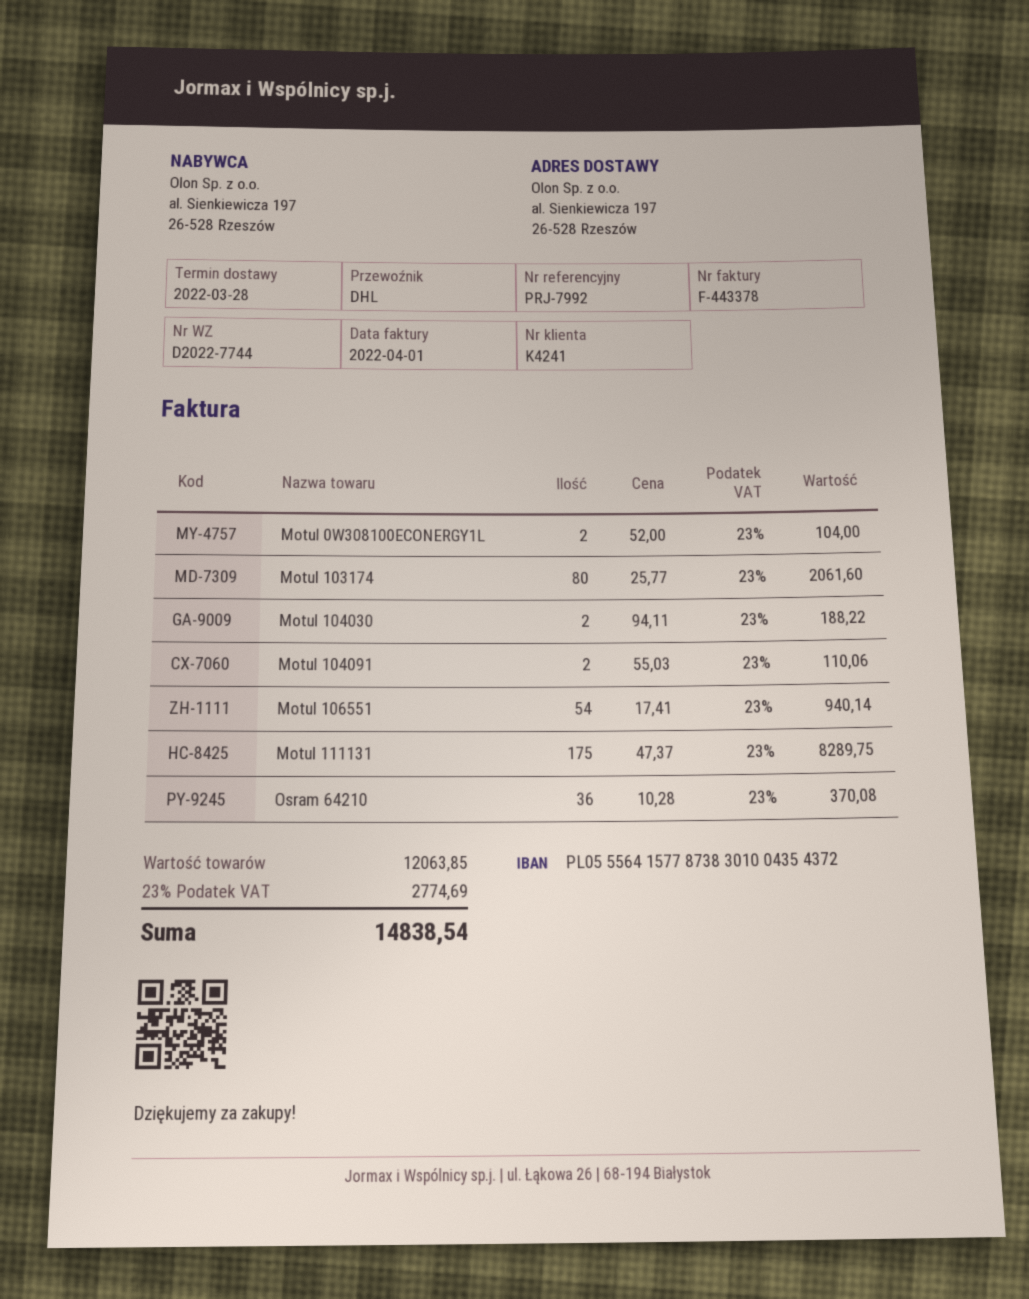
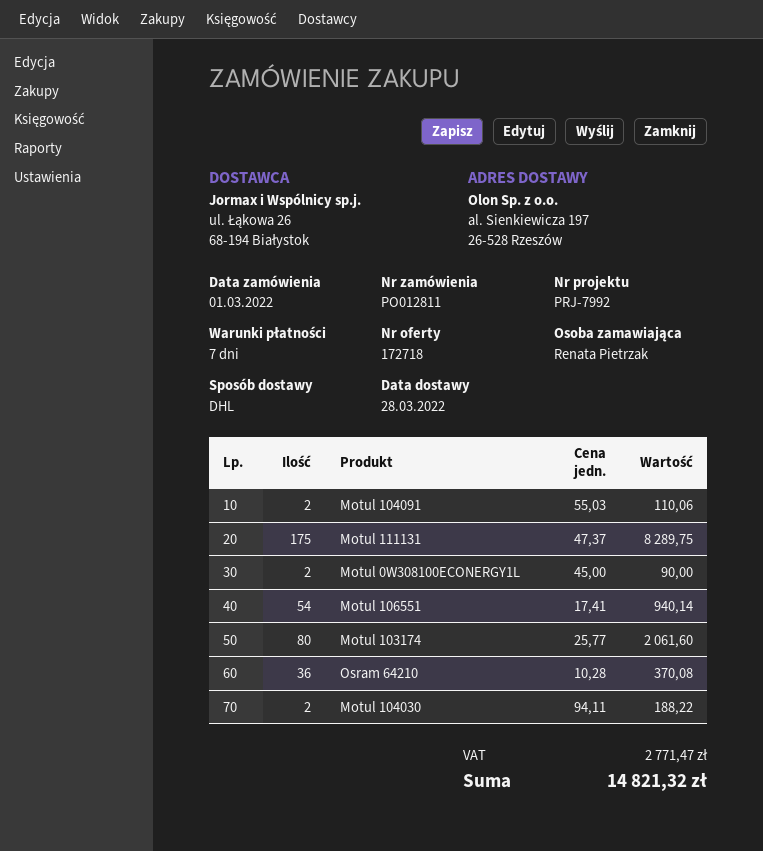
Motul 0W308100ECONERGY1L: 2 x 52.00 = 104.00 -> 2 x 45.00 = 90.00
tax: 2774.69 -> 2771.47
total: 14838.54 -> 14821.32

